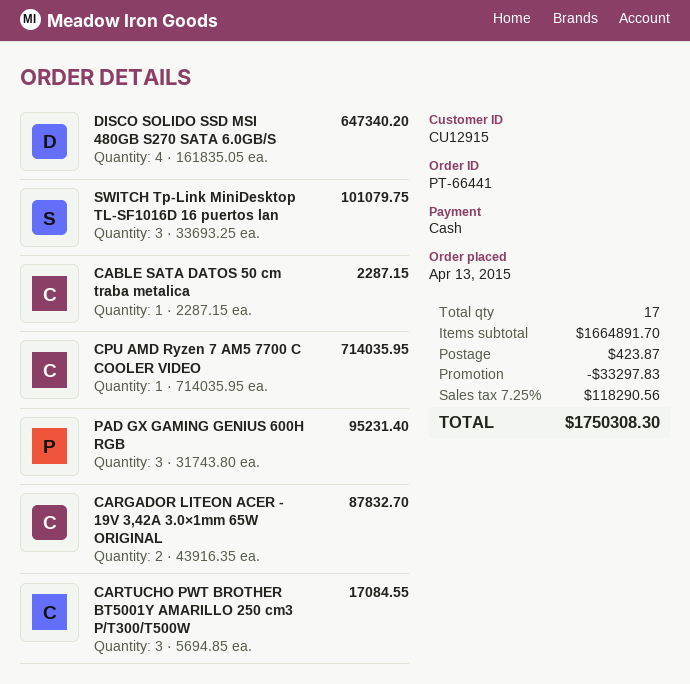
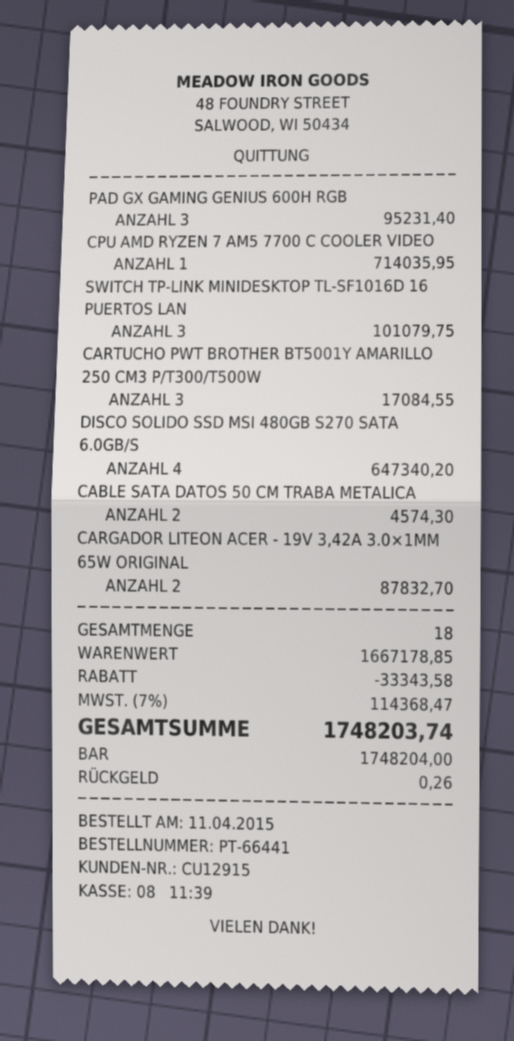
order date: 2015-04-13 -> 2015-04-11
CABLE SATA DATOS 50 cm traba metalica: 1 for 2287.15 -> 2 for 4574.30
total quantity: 17 -> 18
subtotal: 1664891.70 -> 1667178.85
discount: 33297.83 -> 33343.58
shipping: 423.87 -> none
tax: 7.25% = 118290.56 -> 7% = 114368.47
total: 1750308.30 -> 1748203.74

